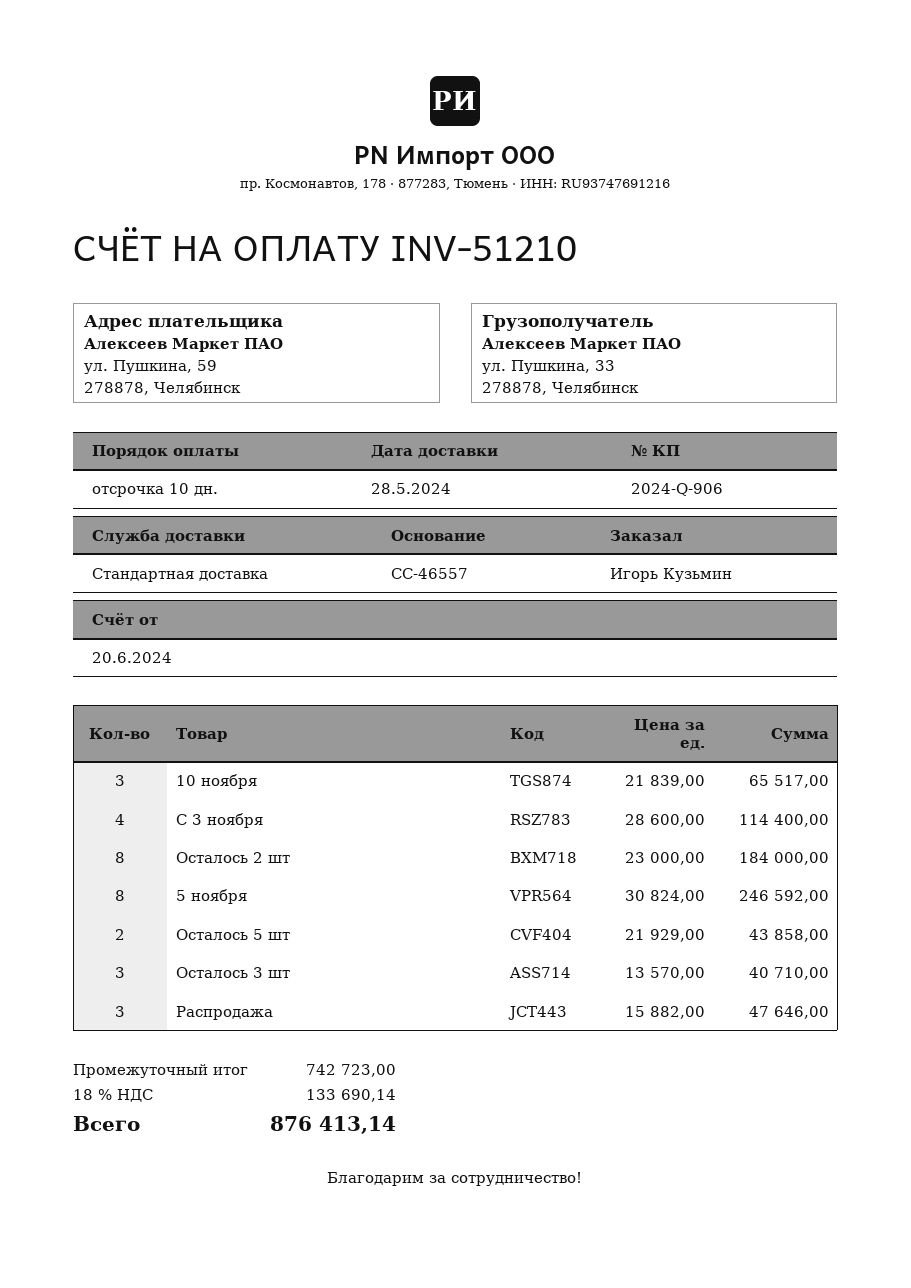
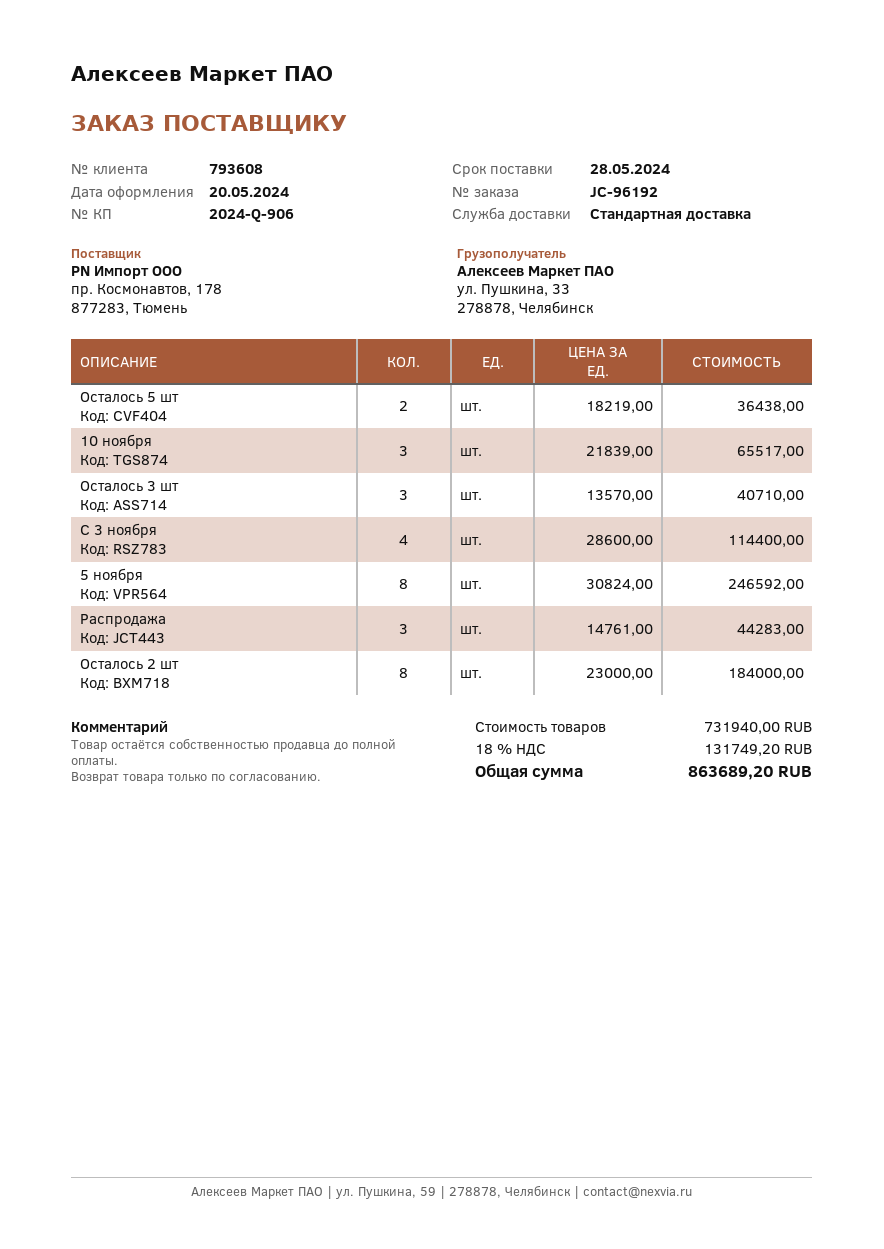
Осталось 5 шт: 2 x 21929.00 = 43858.00 -> 2 x 18219.00 = 36438.00
Распродажа: 3 x 15882.00 = 47646.00 -> 3 x 14761.00 = 44283.00
subtotal: 742723.00 -> 731940.00
tax: 18% = 133690.14 -> 18% = 131749.20
total: 876413.14 -> 863689.20

